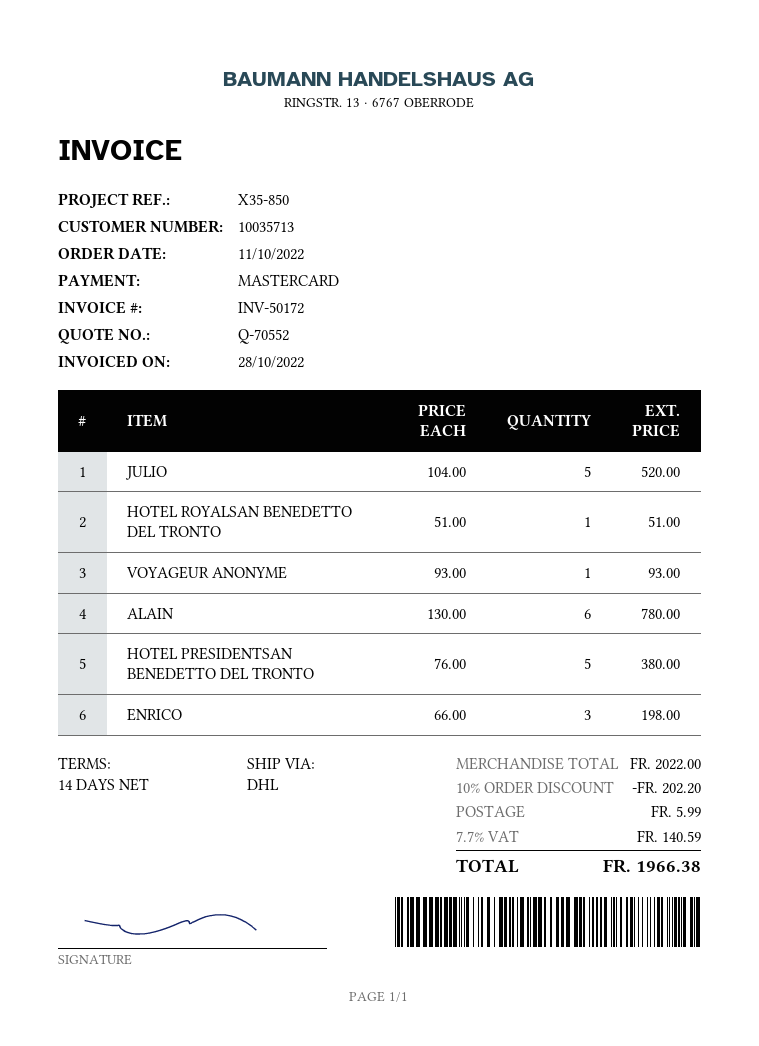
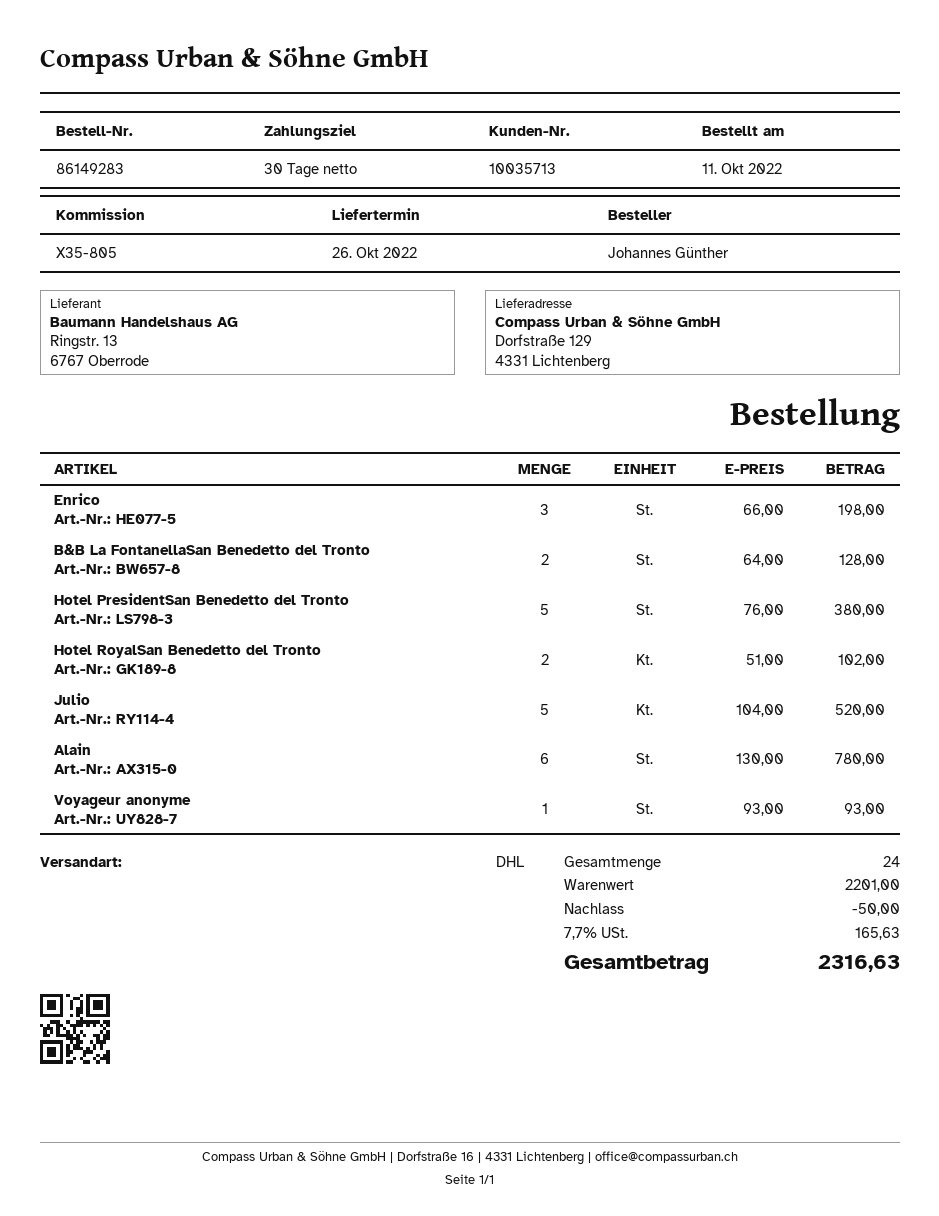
payment terms: 14 days -> 30 days
reference: X35-850 -> X35-805
HOTEL ROYALSAN BENEDETTO DEL TRONTO: 1 x 51.00 = 51.00 -> 2 x 51.00 = 102.00
B&B La FontanellaSan Benedetto del Tronto: none -> 2 x 64.00 = 128.00
subtotal: 2022.00 -> 2201.00
discount: 202.20 -> 50.00
shipping: 5.99 -> none
tax: 7.7% = 140.59 -> 7.7% = 165.63
total: 1966.38 -> 2316.63

